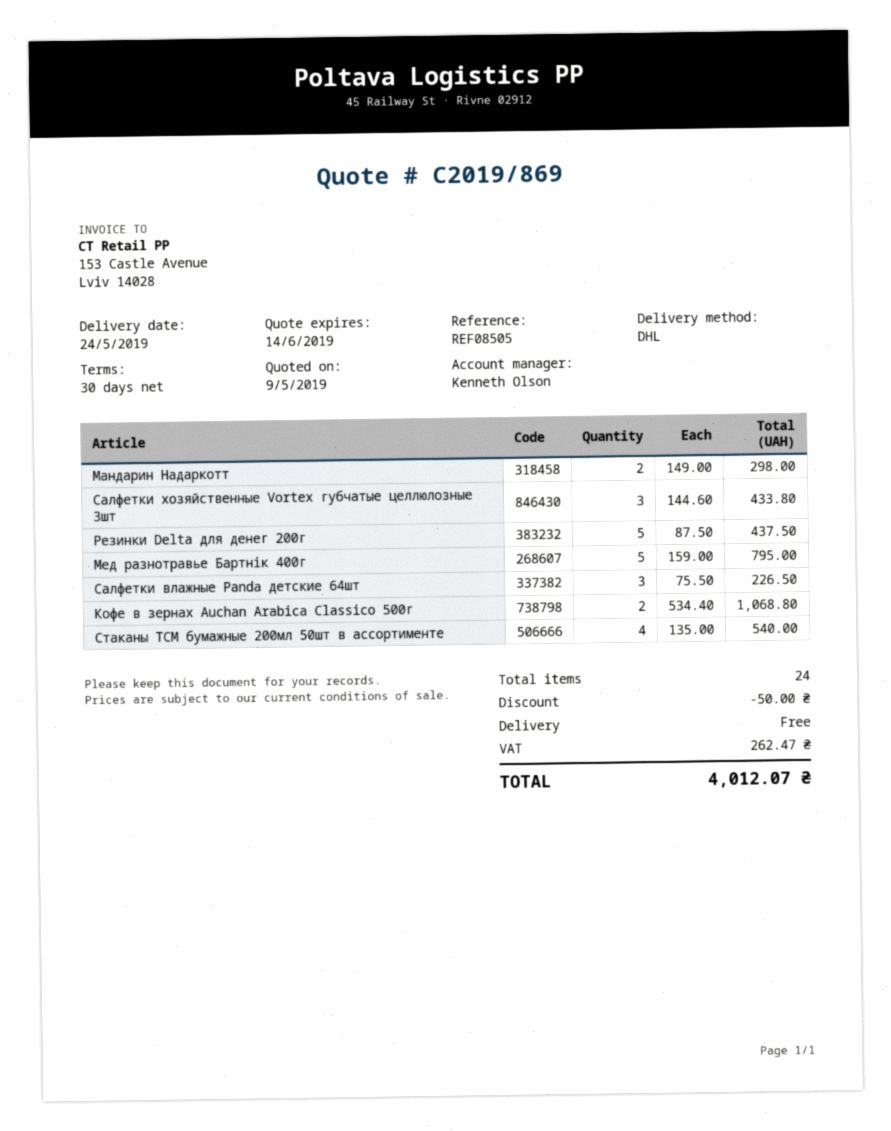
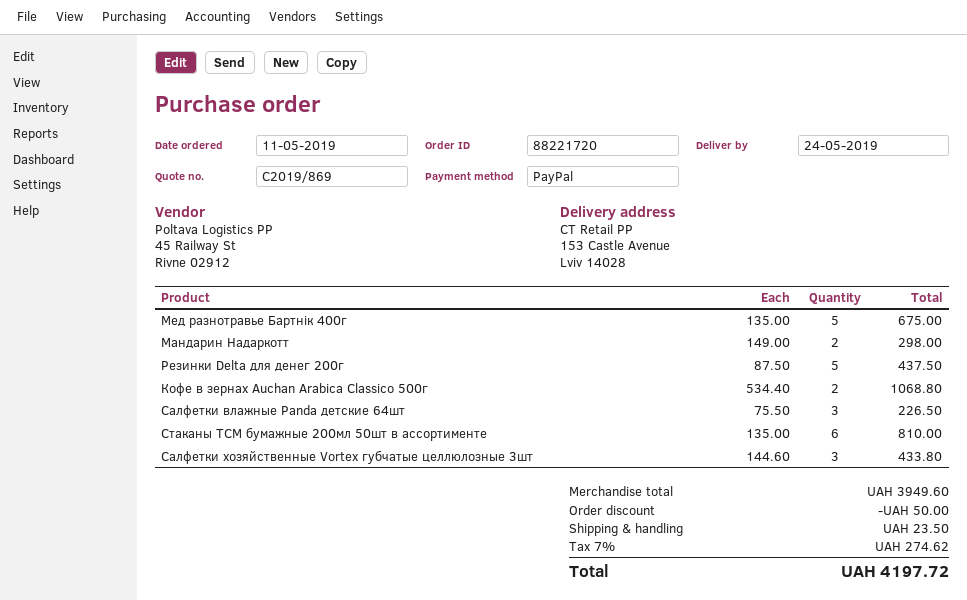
Мед разнотравье Бартнік 400г: 5 x 159.00 = 795.00 -> 5 x 135.00 = 675.00
Стаканы ТСМ бумажные 200мл 50шт в ассортименте: 4 x 135.00 = 540.00 -> 6 x 135.00 = 810.00
shipping: 0.00 -> 23.50
tax: 262.47 -> 274.62
total: 4012.07 -> 4197.72

